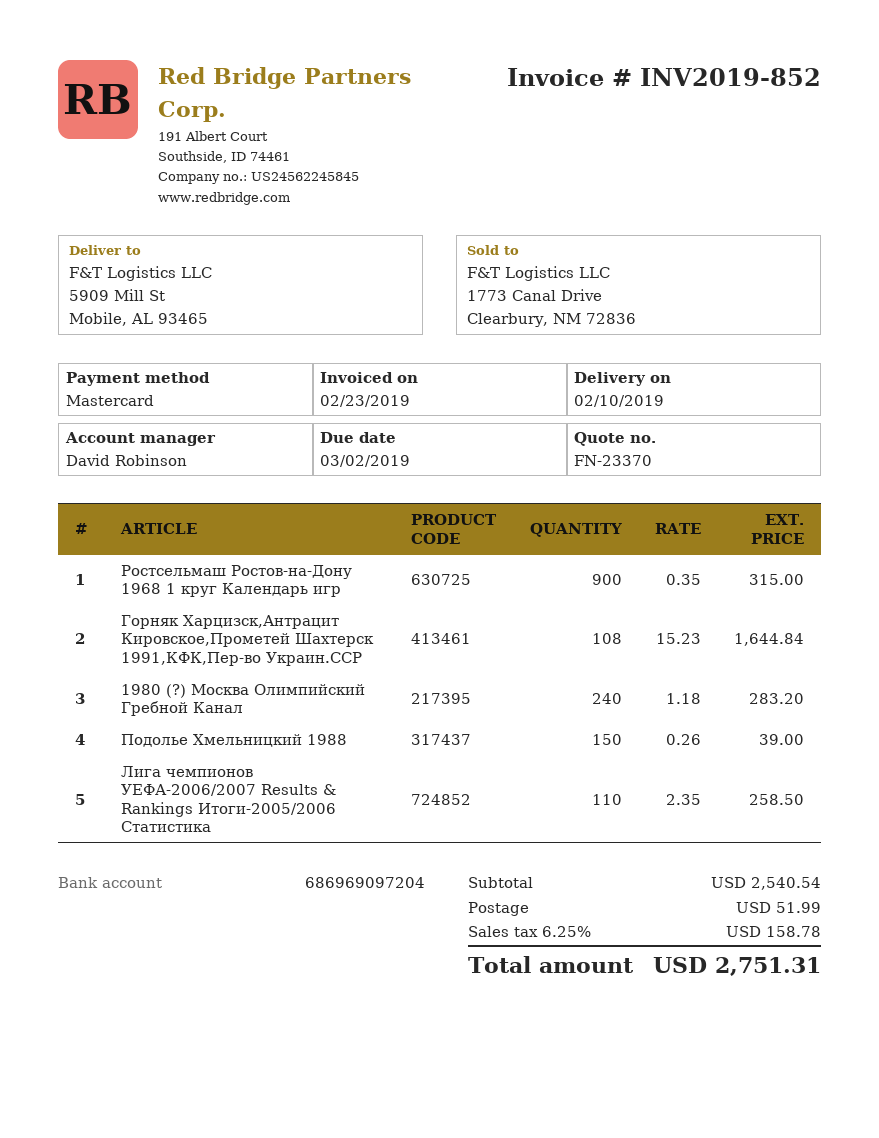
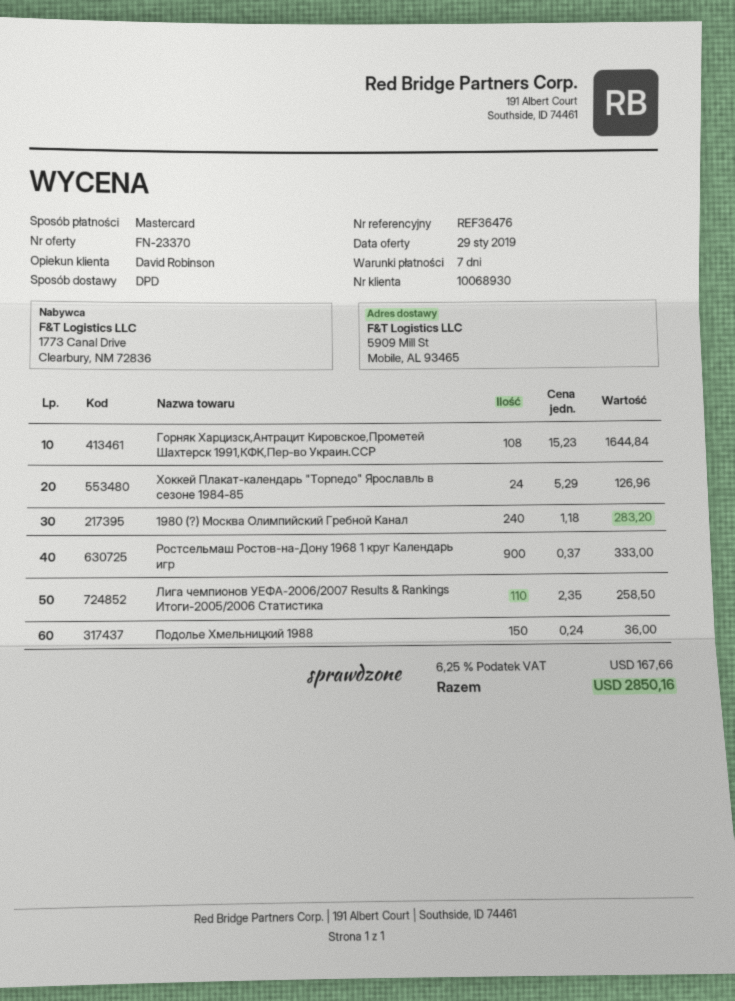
Ростсельмаш Ростов-на-Дону 1968 1 круг Календарь игр: 900 x 0.35 = 315.00 -> 900 x 0.37 = 333.00
Подолье Хмельницкий 1988: 150 x 0.26 = 39.00 -> 150 x 0.24 = 36.00
Хоккей Плакат-календарь "Торпедо" Ярославль в сезоне 1984-85: none -> 24 x 5.29 = 126.96
shipping: 51.99 -> none
tax: 6.25% = 158.78 -> 6.25% = 167.66
total: 2751.31 -> 2850.16

